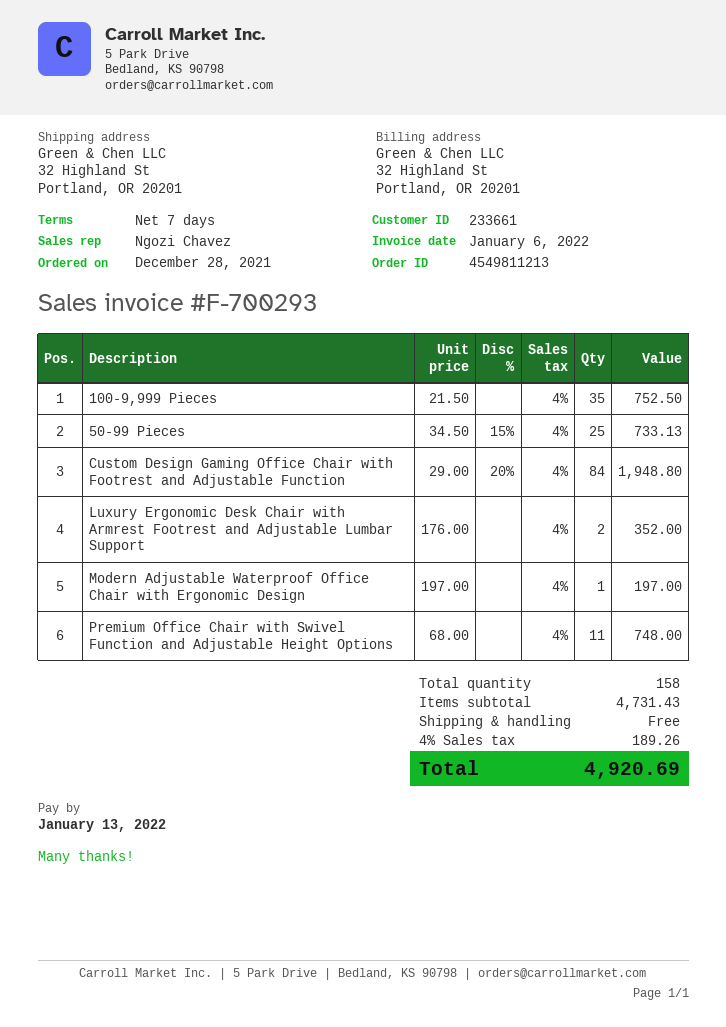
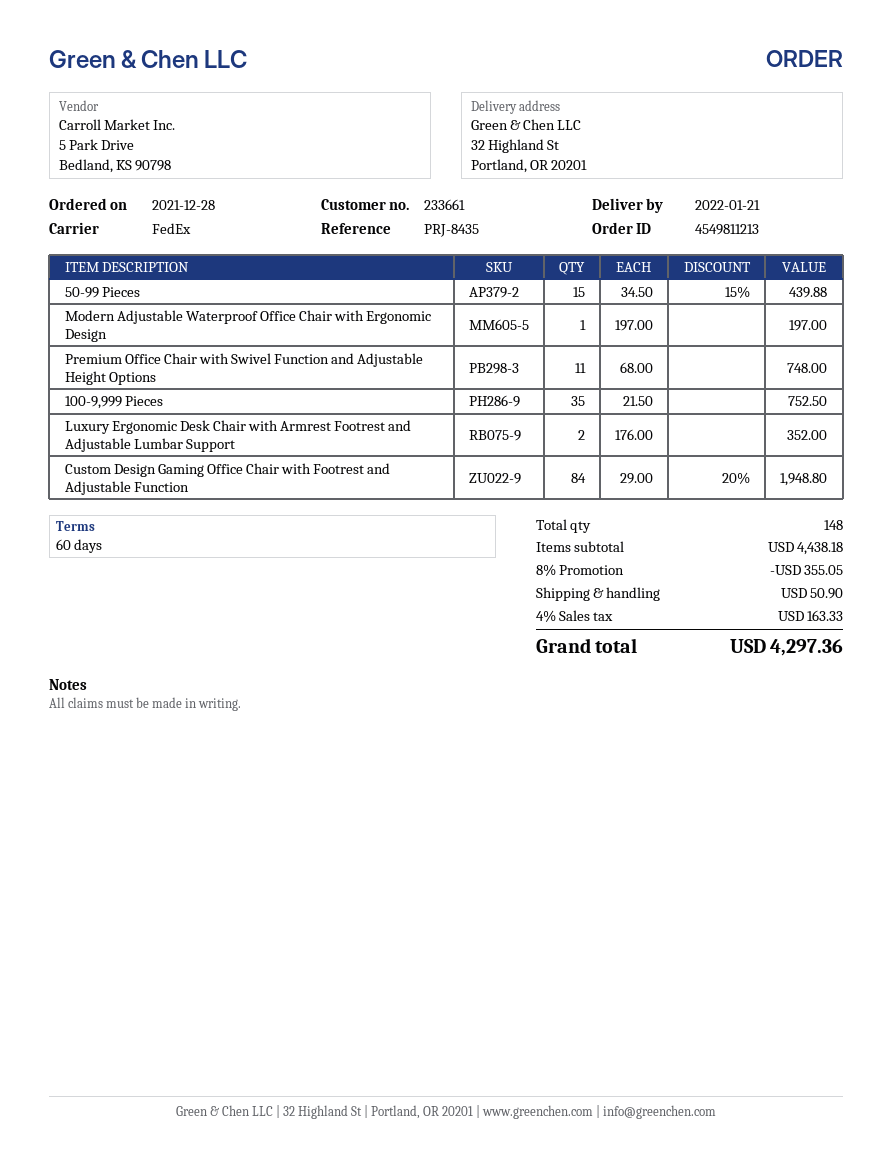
payment terms: 7 days -> 60 days
50-99 Pieces: 25 x 34.50 - 15% = 733.13 -> 15 x 34.50 - 15% = 439.88
total quantity: 158 -> 148
subtotal: 4731.43 -> 4438.18
discount: none -> 8% = 355.05
shipping: 0.00 -> 50.90
tax: 4% = 189.26 -> 4% = 163.33
total: 4920.69 -> 4297.36

